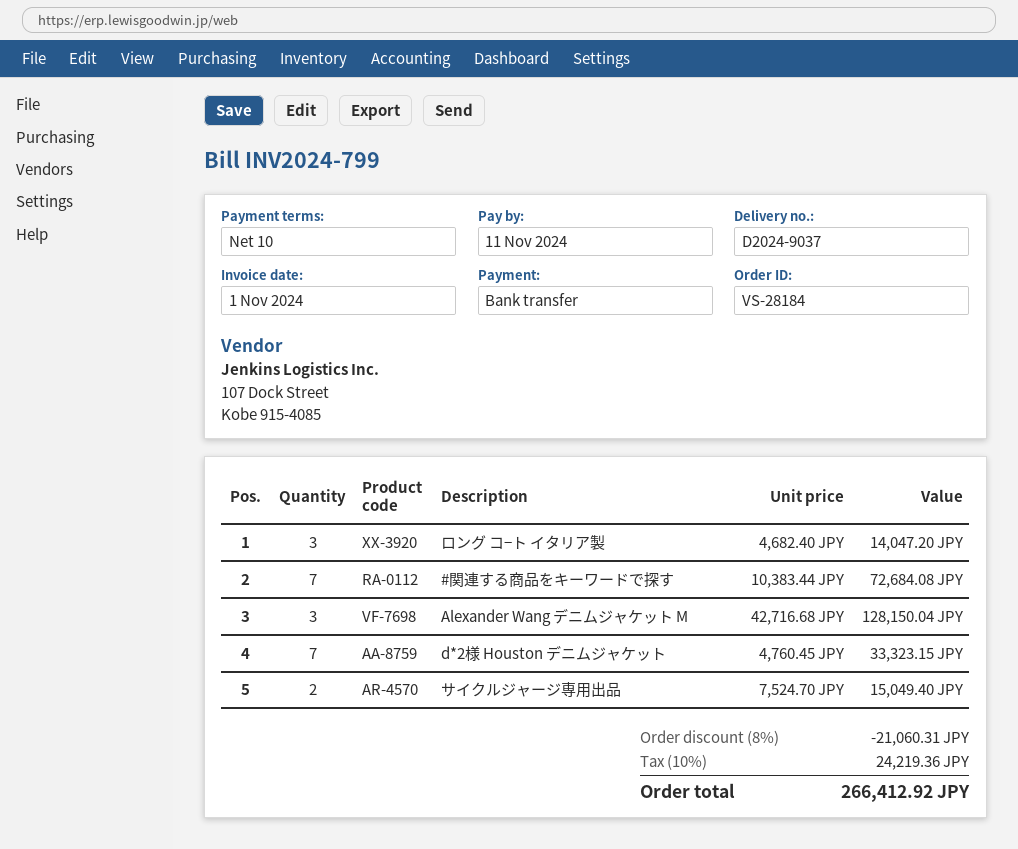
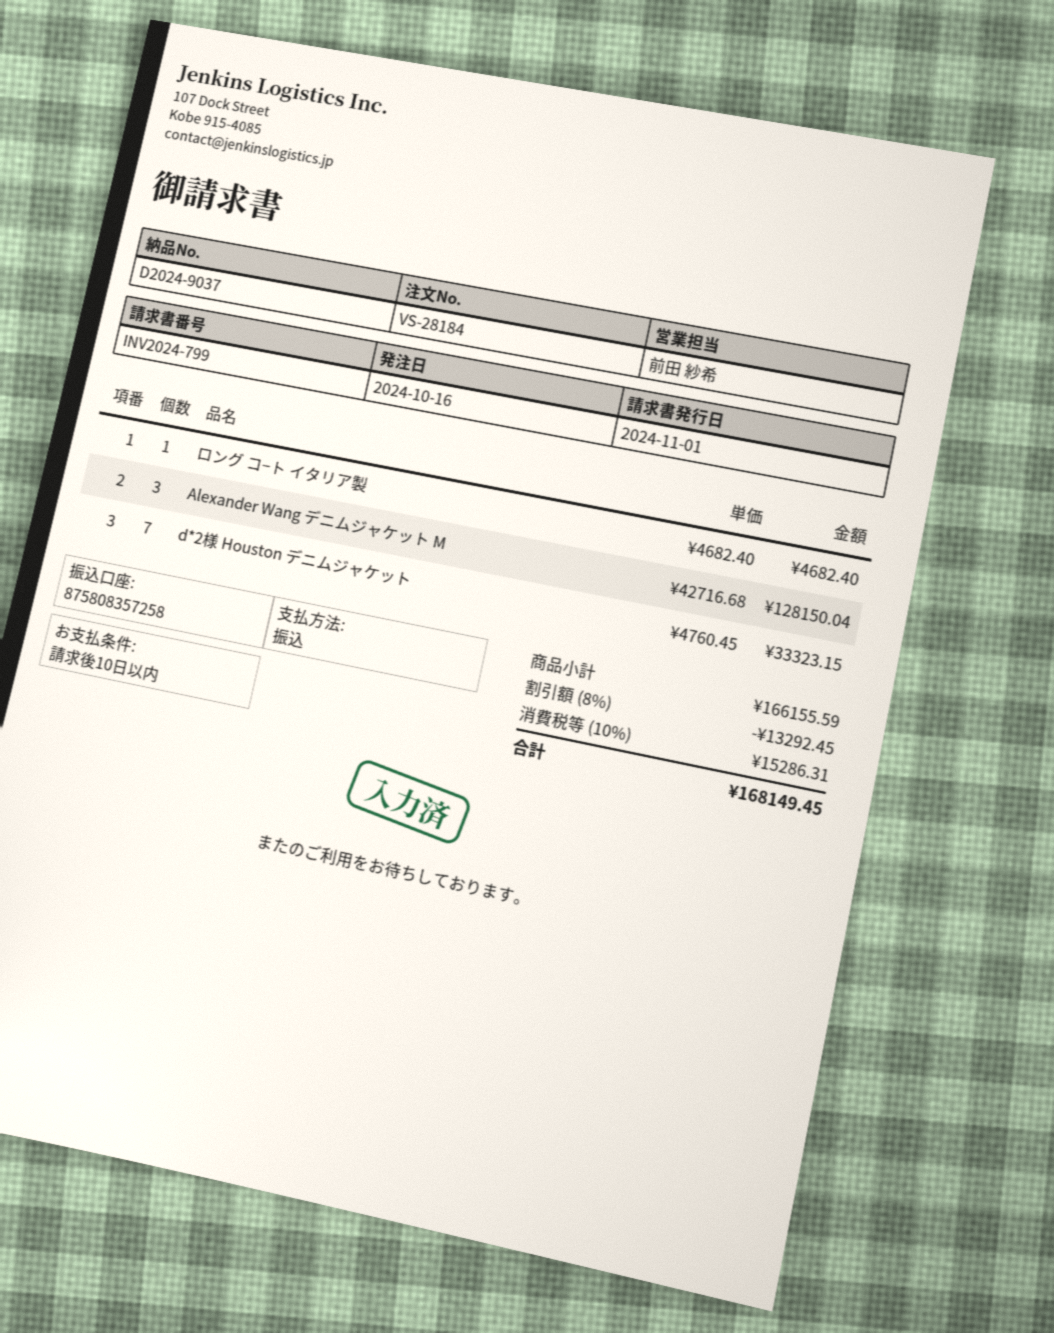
ロング コ−ト イタリア製: 3 x 4682.40 = 14047.20 -> 1 x 4682.40 = 4682.40
#関連する商品をキーワードで探す: 7 x 10383.44 = 72684.08 -> none
サイクルジャージ専用出品: 2 x 7524.70 = 15049.40 -> none
discount: 8% = 21060.31 -> 8% = 13292.45
tax: 10% = 24219.36 -> 10% = 15286.31
total: 266412.92 -> 168149.45

